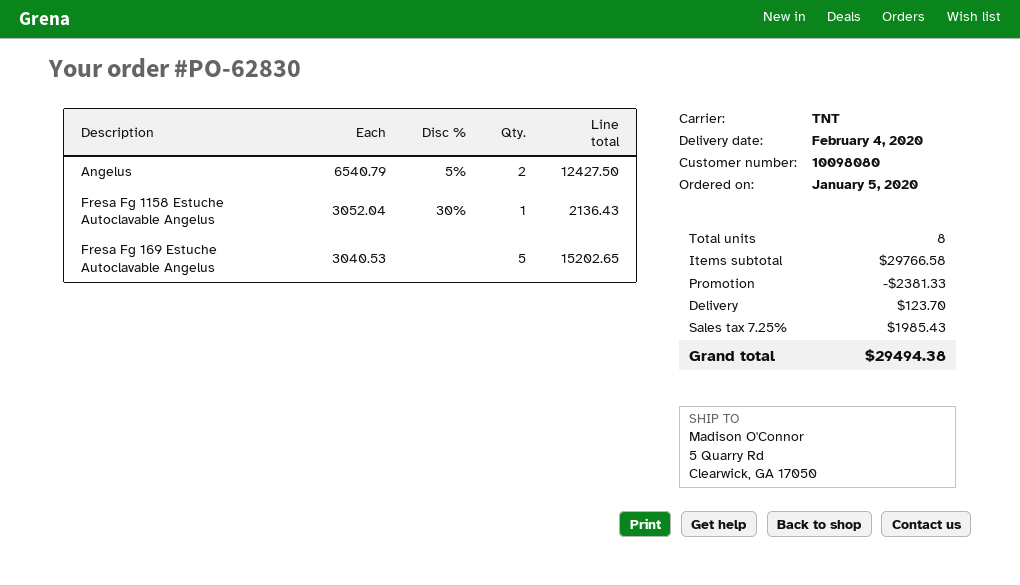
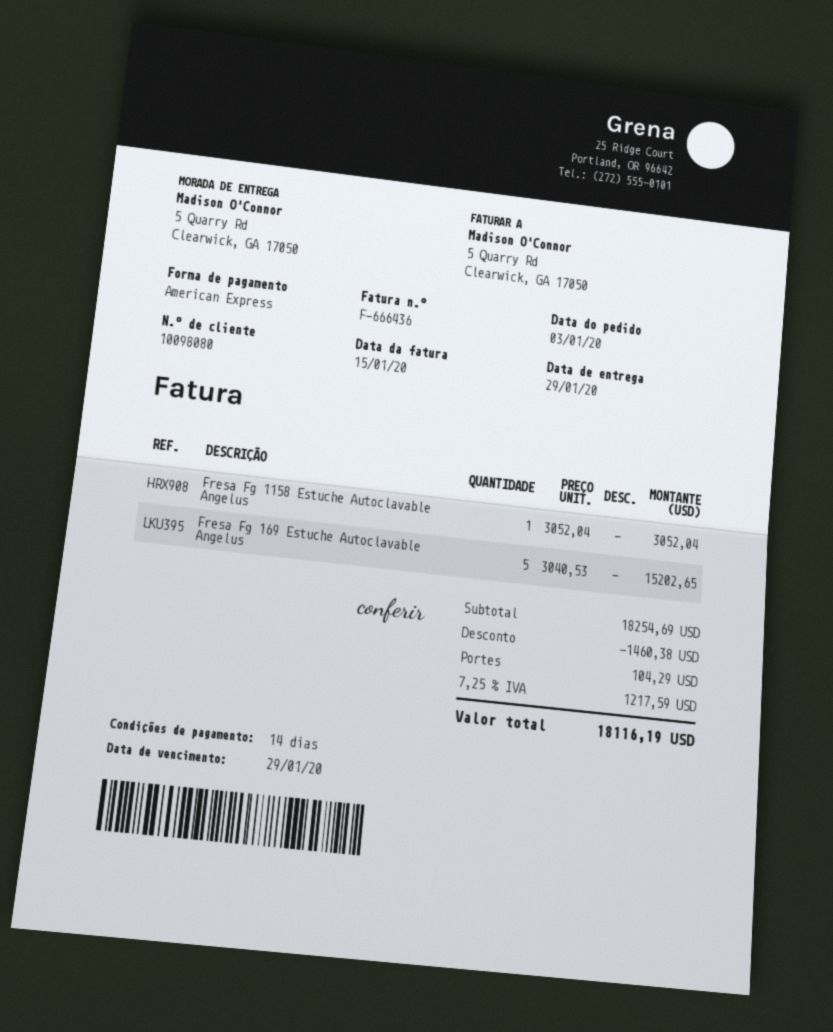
order date: 2020-01-05 -> 2020-01-03
delivery date: 2020-02-04 -> 2020-01-29
Angelus: 2 x 6540.79 - 5% = 12427.50 -> none
Fresa Fg 1158 Estuche Autoclavable Angelus: 1 x 3052.04 - 30% = 2136.43 -> 1 x 3052.04 = 3052.04
subtotal: 29766.58 -> 18254.69
discount: 2381.33 -> 1460.38
shipping: 123.70 -> 104.29
tax: 7.25% = 1985.43 -> 7.25% = 1217.59
total: 29494.38 -> 18116.19

